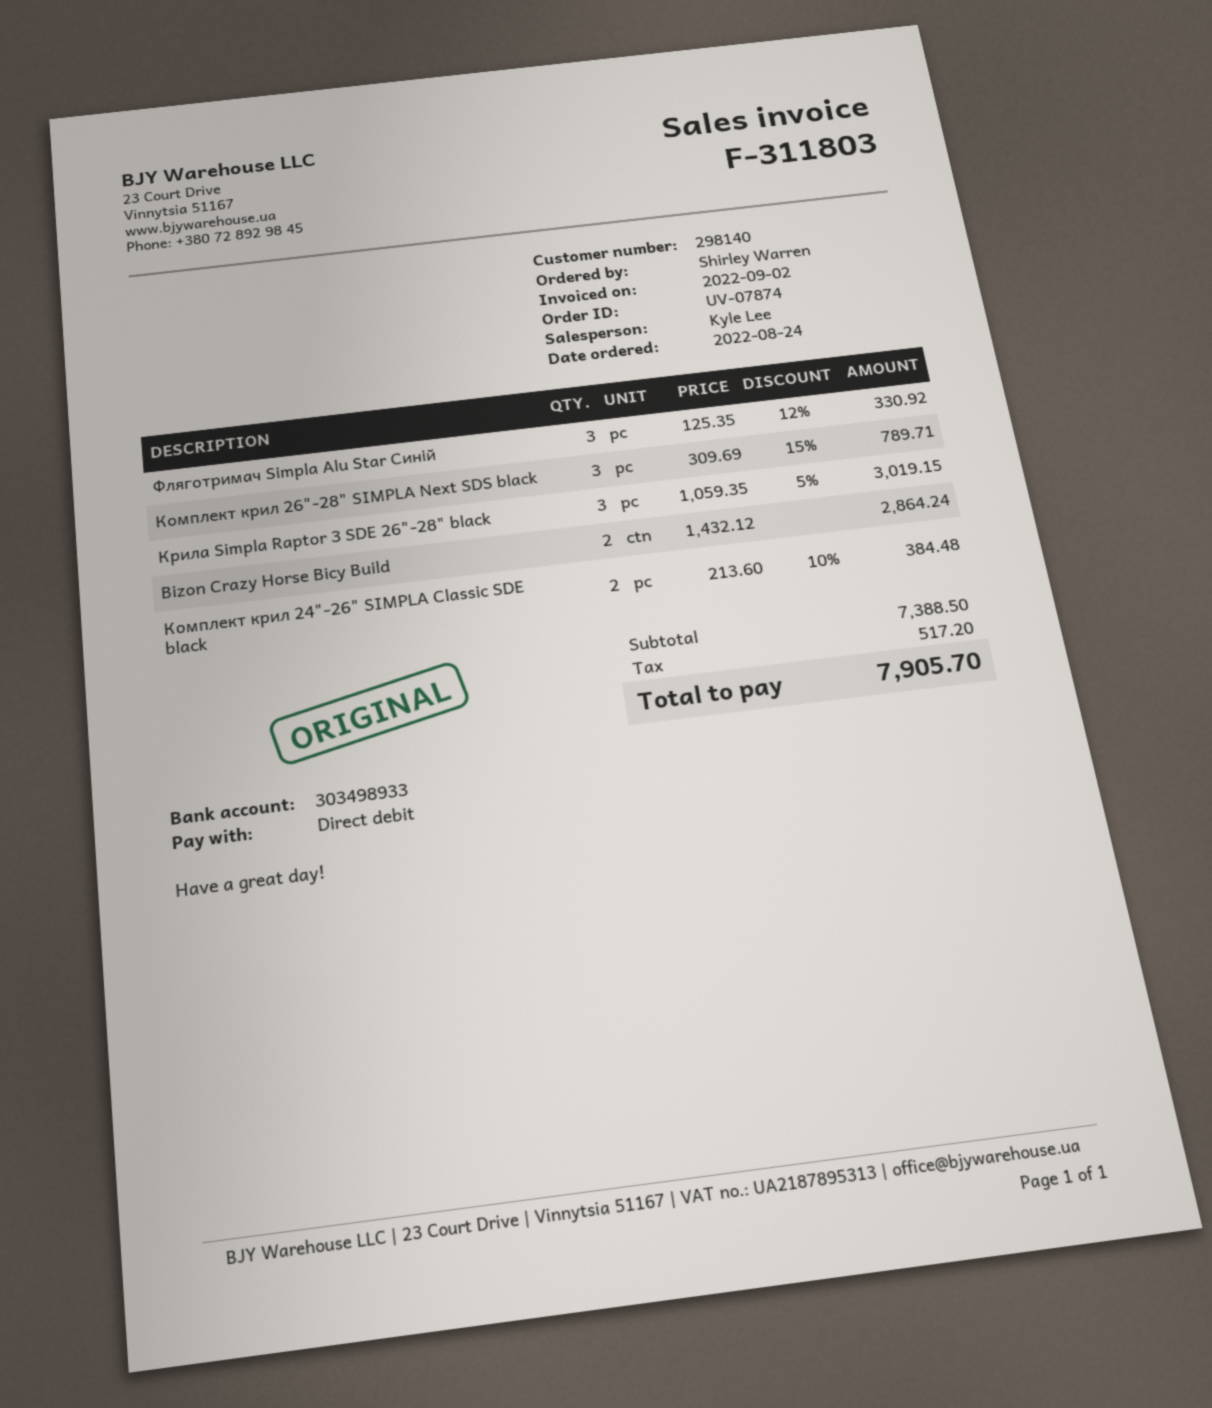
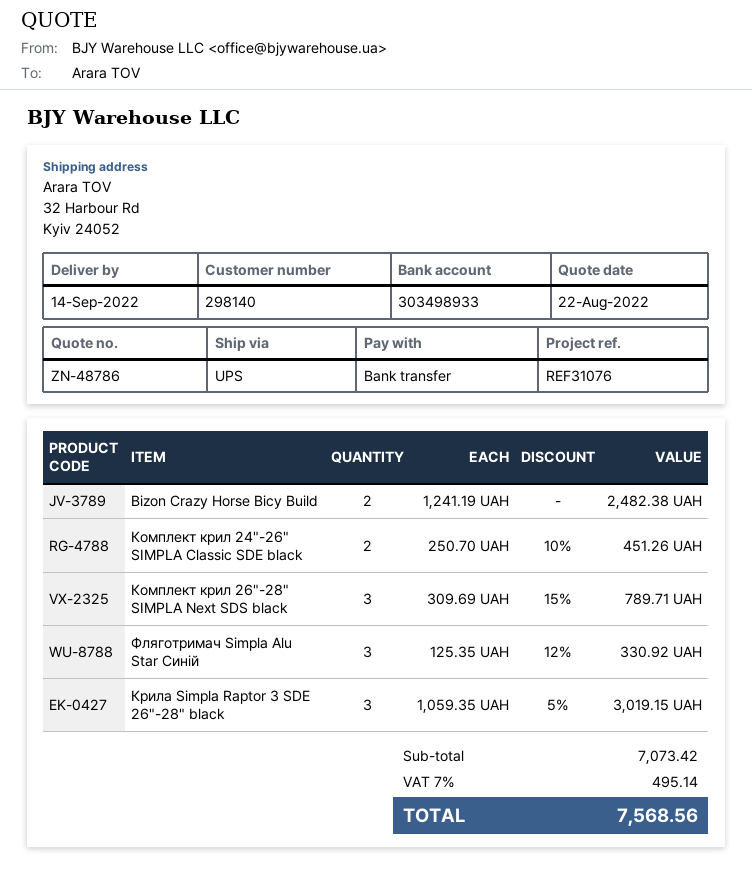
payment method: direct debit -> bank transfer
Bizon Crazy Horse Bicy Build: 2 x 1432.12 = 2864.24 -> 2 x 1241.19 = 2482.38
Комплект крил 24"-26" SIMPLA Classic SDE black: 2 x 213.60 - 10% = 384.48 -> 2 x 250.70 - 10% = 451.26
subtotal: 7388.50 -> 7073.42
tax: 517.20 -> 495.14
total: 7905.70 -> 7568.56

